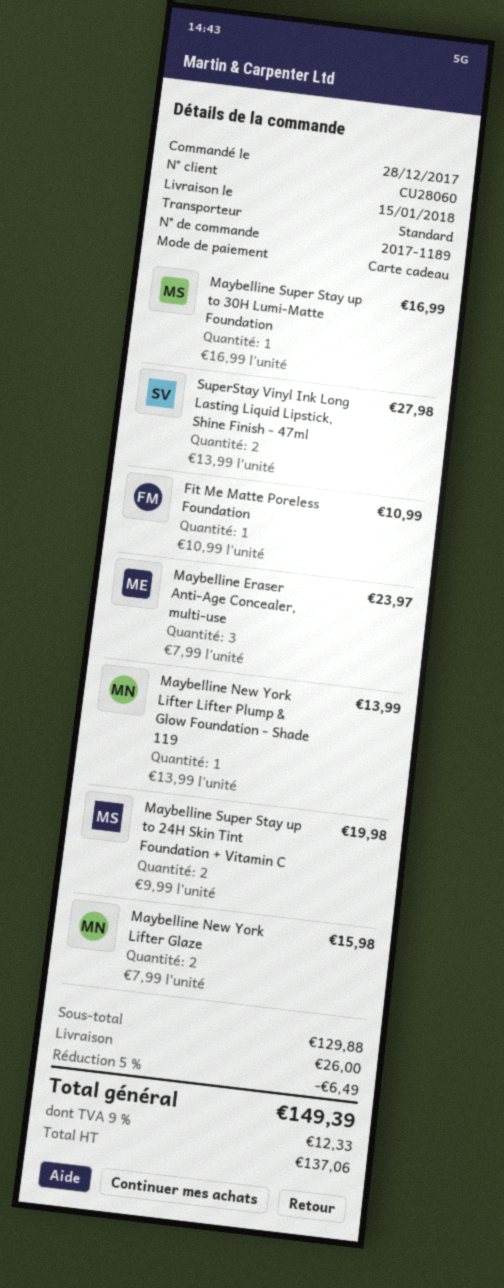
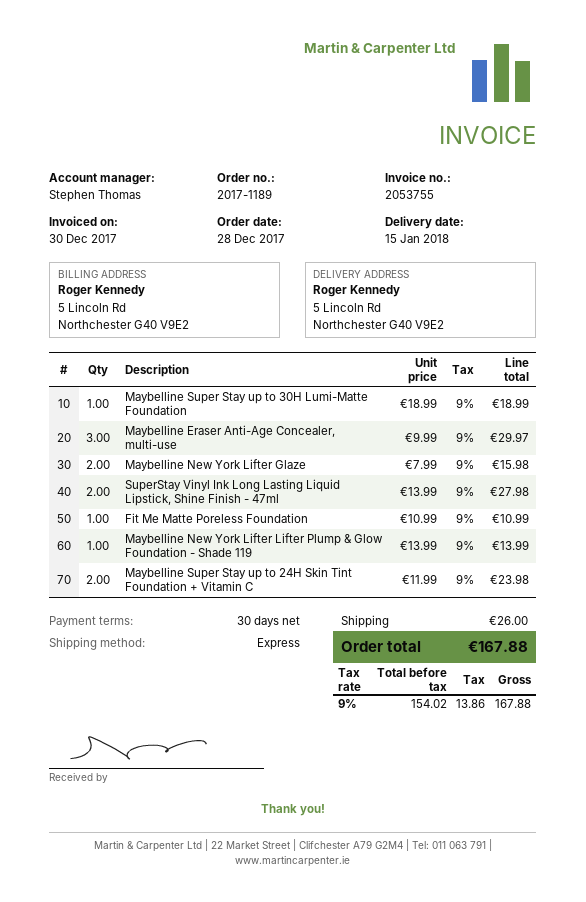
shipping method: standard -> express
Maybelline Super Stay up to 30H Lumi-Matte Foundation: 1 x 16.99 = 16.99 -> 1 x 18.99 = 18.99
Maybelline Eraser Anti-Age Concealer, multi-use: 3 x 7.99 = 23.97 -> 3 x 9.99 = 29.97
Maybelline Super Stay up to 24H Skin Tint Foundation + Vitamin C: 2 x 9.99 = 19.98 -> 2 x 11.99 = 23.98
discount: 5% = 6.49 -> none
net: 137.06 -> 154.02
tax: 9% = 12.33 -> 9% = 13.86
total: 149.39 -> 167.88

